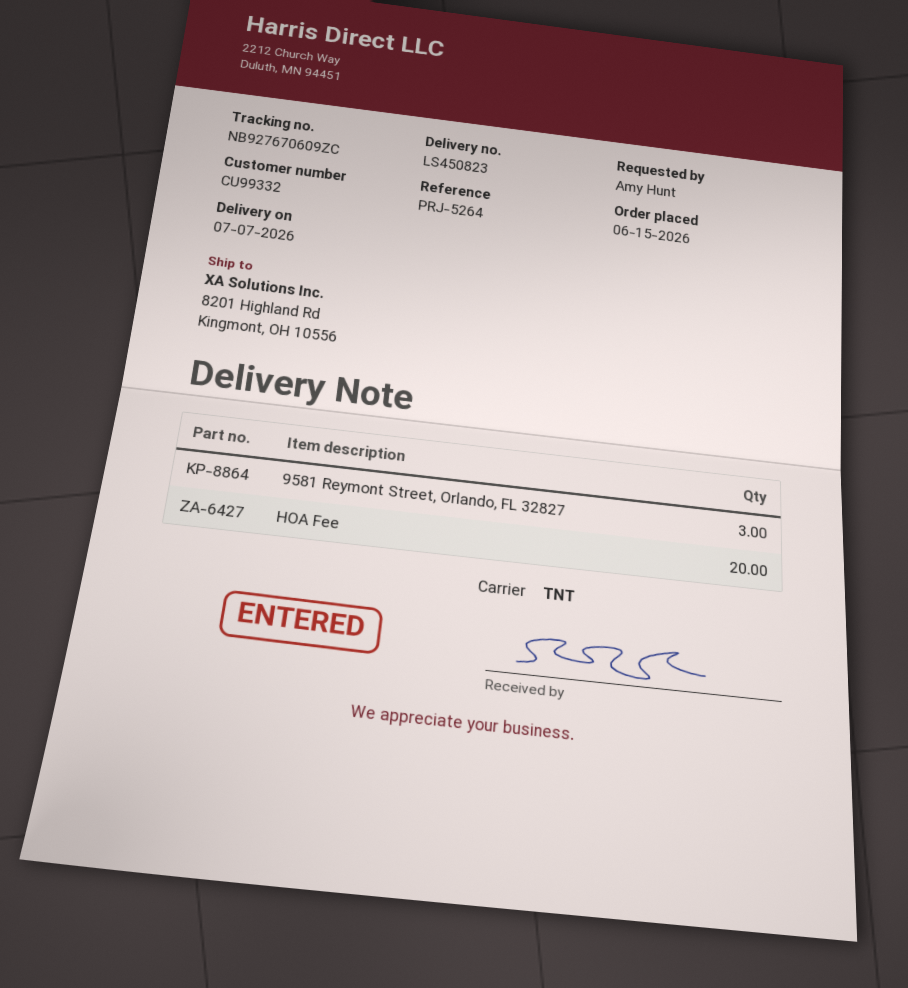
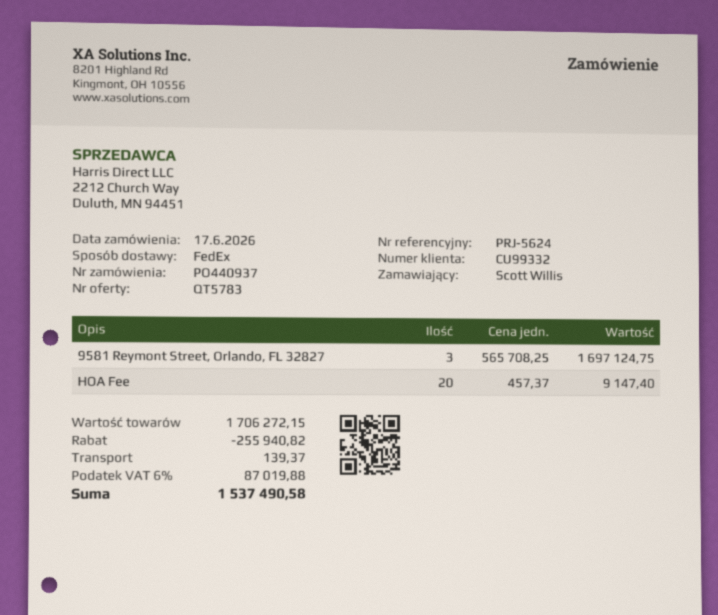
order date: 2026-06-15 -> 2026-06-17
reference: PRJ-5264 -> PRJ-5624
ordered by: Amy Hunt -> Scott Willis
shipping method: TNT -> FedEx

